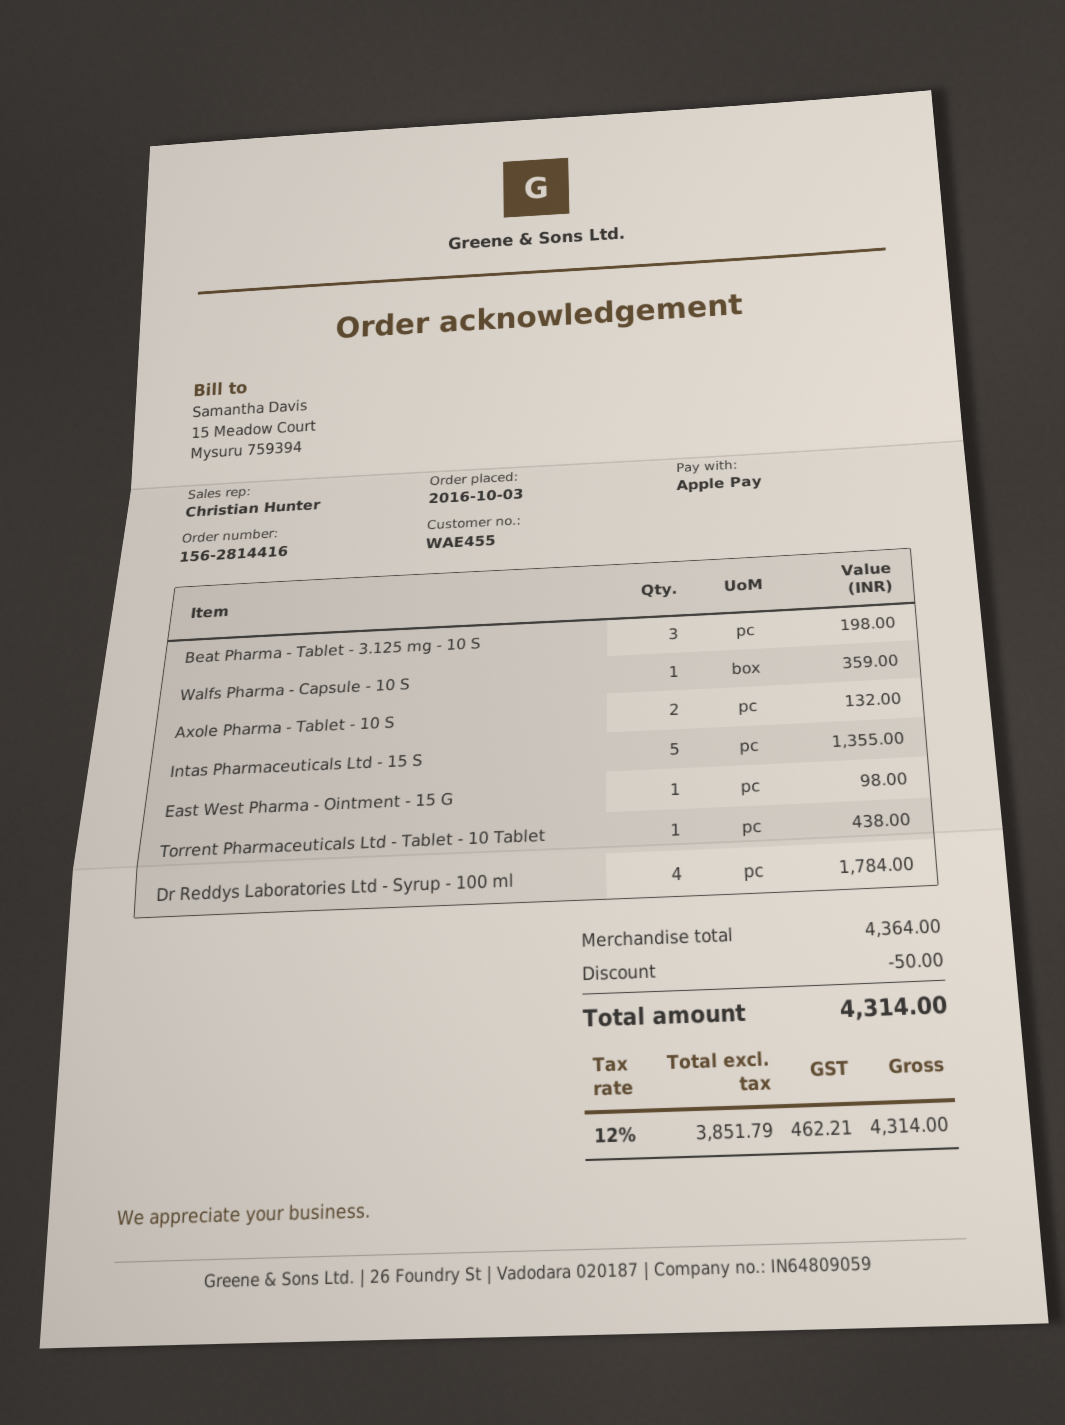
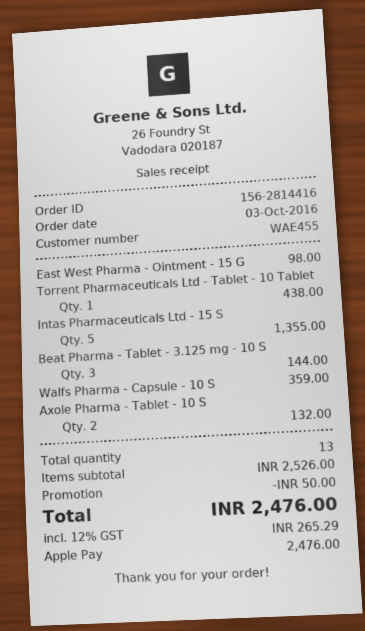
Beat Pharma - Tablet - 3.125 mg - 10 S: 3 for 198.00 -> 3 for 144.00
Dr Reddys Laboratories Ltd - Syrup - 100 ml: 4 for 1784.00 -> none
subtotal: 4364.00 -> 2526.00
tax: 12% = 462.21 -> 12% = 265.29
total: 4314.00 -> 2476.00

